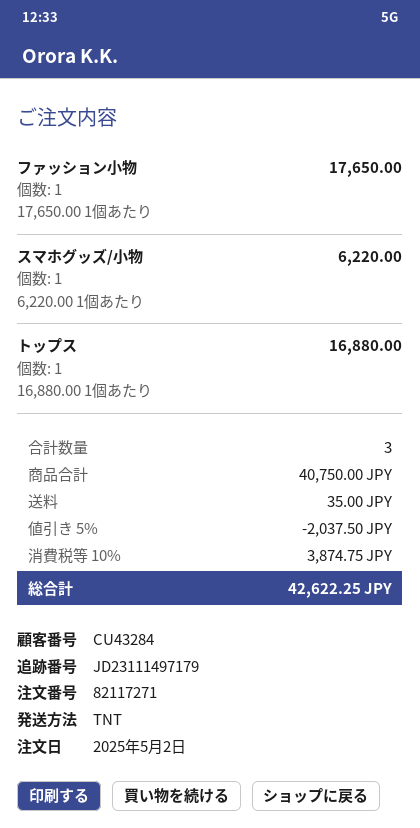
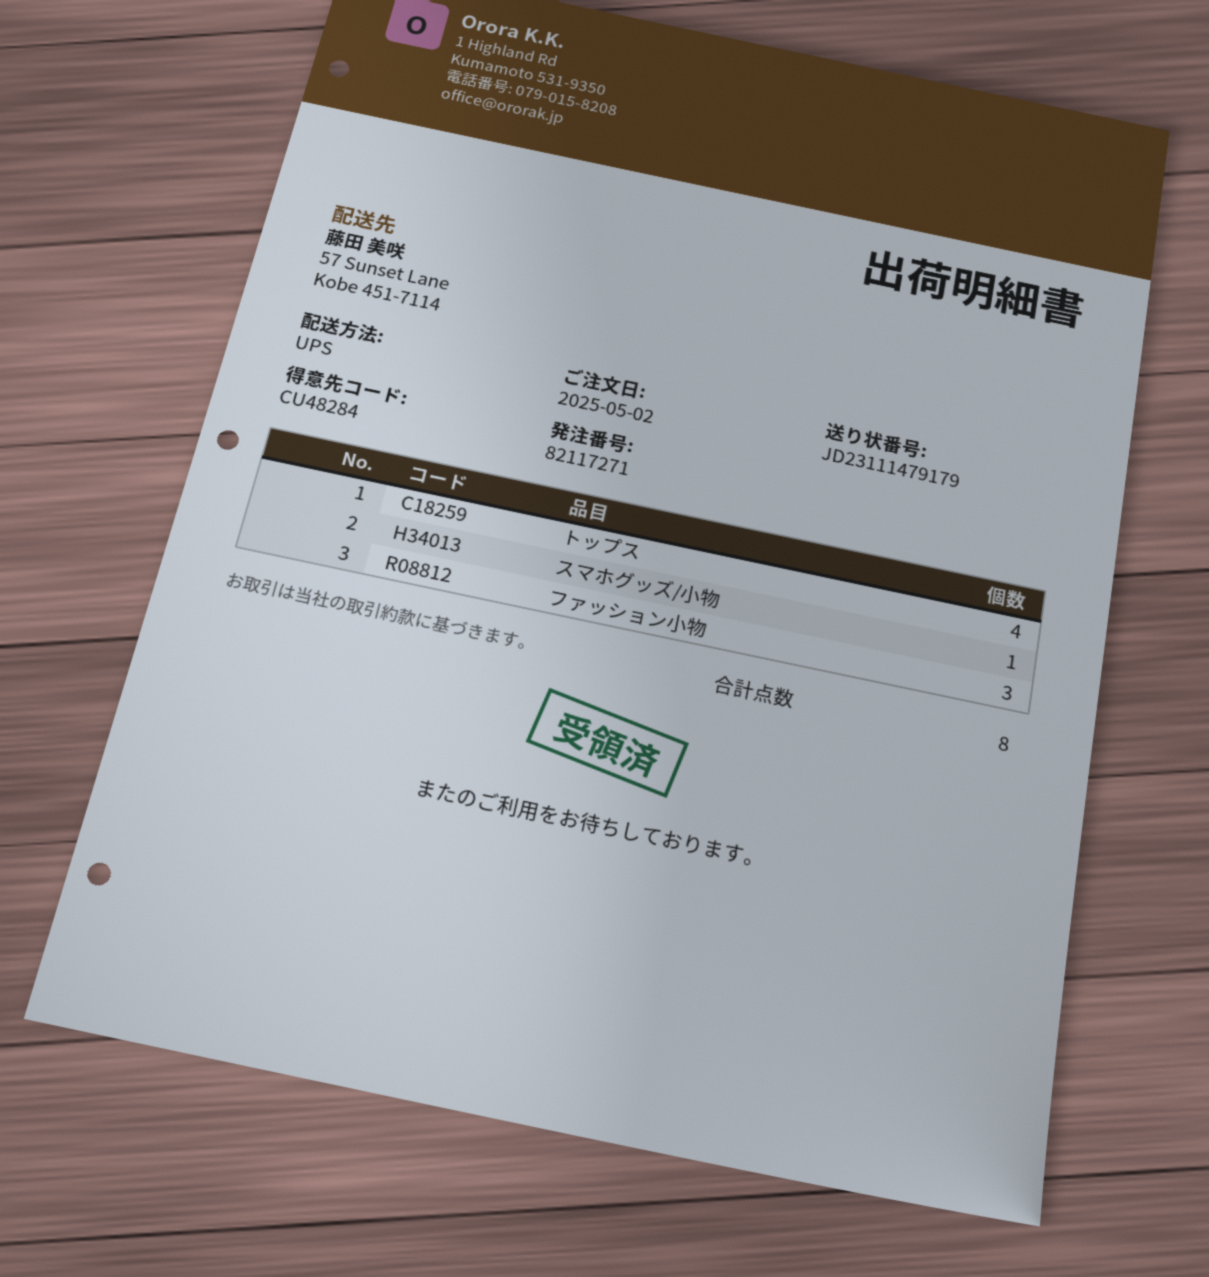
customer number: CU43284 -> CU48284
shipping method: TNT -> UPS
tracking number: JD23111497179 -> JD23111479179
ファッション小物: 1 -> 3
トップス: 1 -> 4
total quantity: 3 -> 8

